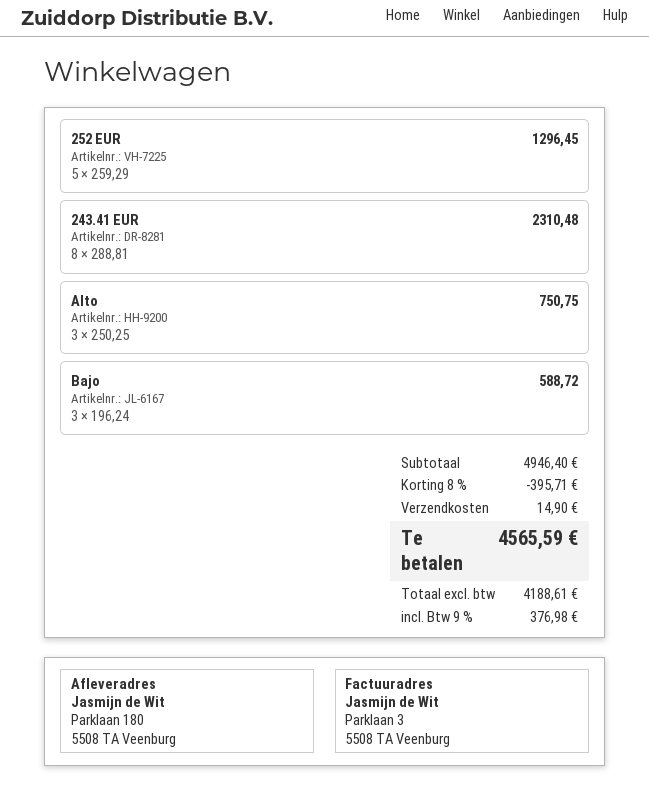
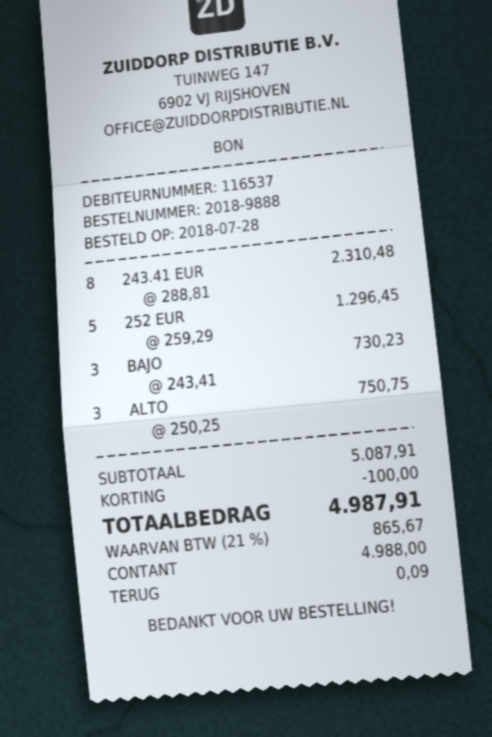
Bajo: 3 x 196.24 = 588.72 -> 3 x 243.41 = 730.23
subtotal: 4946.40 -> 5087.91
discount: 395.71 -> 100.00
shipping: 14.90 -> none
tax: 9% = 376.98 -> 21% = 865.67
total: 4565.59 -> 4987.91

